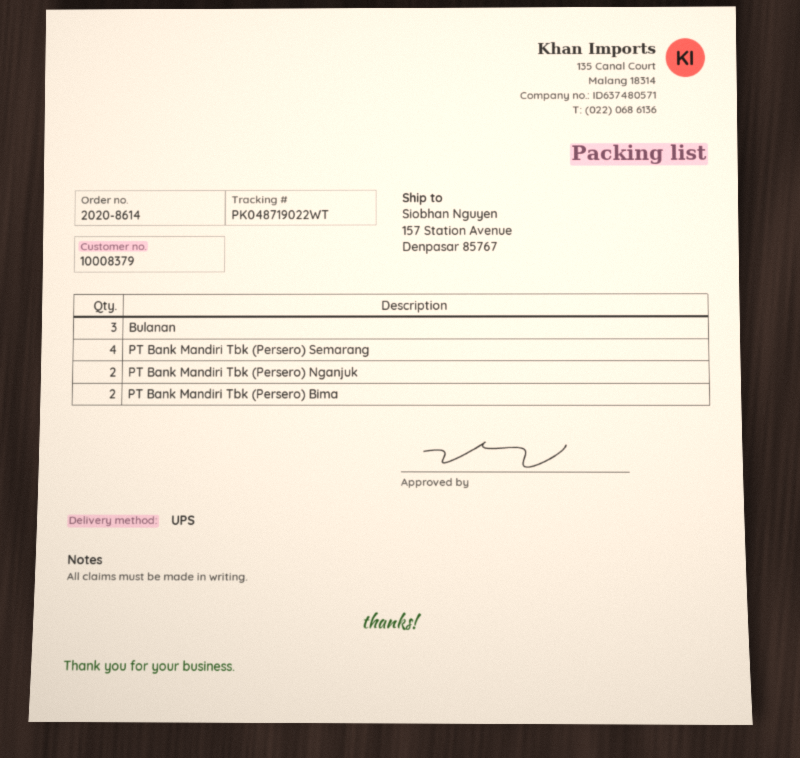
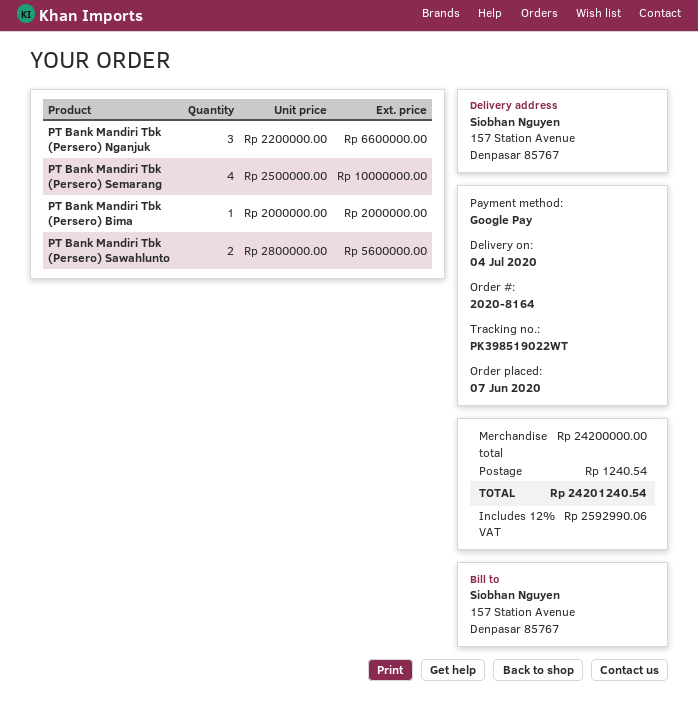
order number: 2020-8614 -> 2020-8164
tracking number: PK048719022WT -> PK398519022WT
Bulanan: 3 -> none
PT Bank Mandiri Tbk (Persero) Nganjuk: 2 -> 3
PT Bank Mandiri Tbk (Persero) Bima: 2 -> 1
PT Bank Mandiri Tbk (Persero) Sawahlunto: none -> 2

